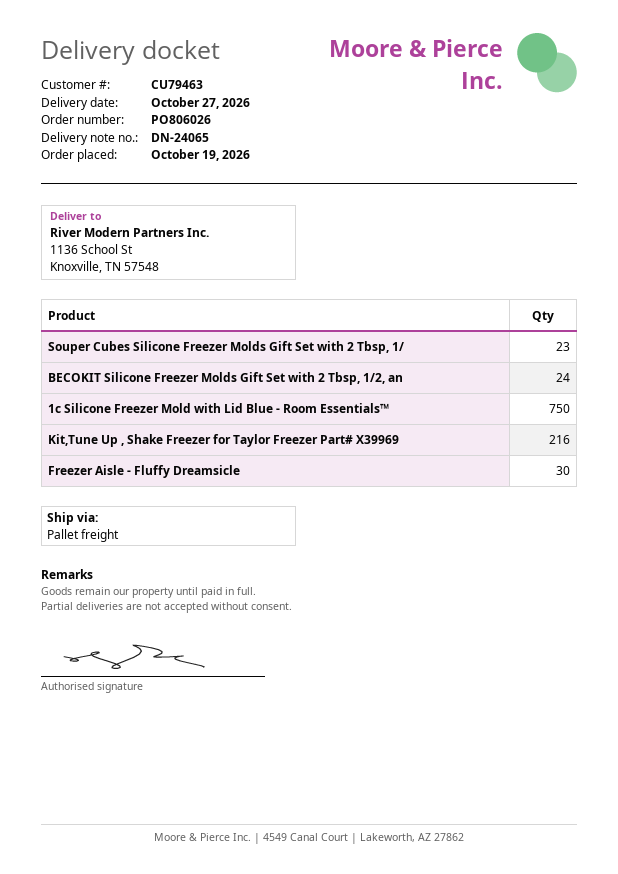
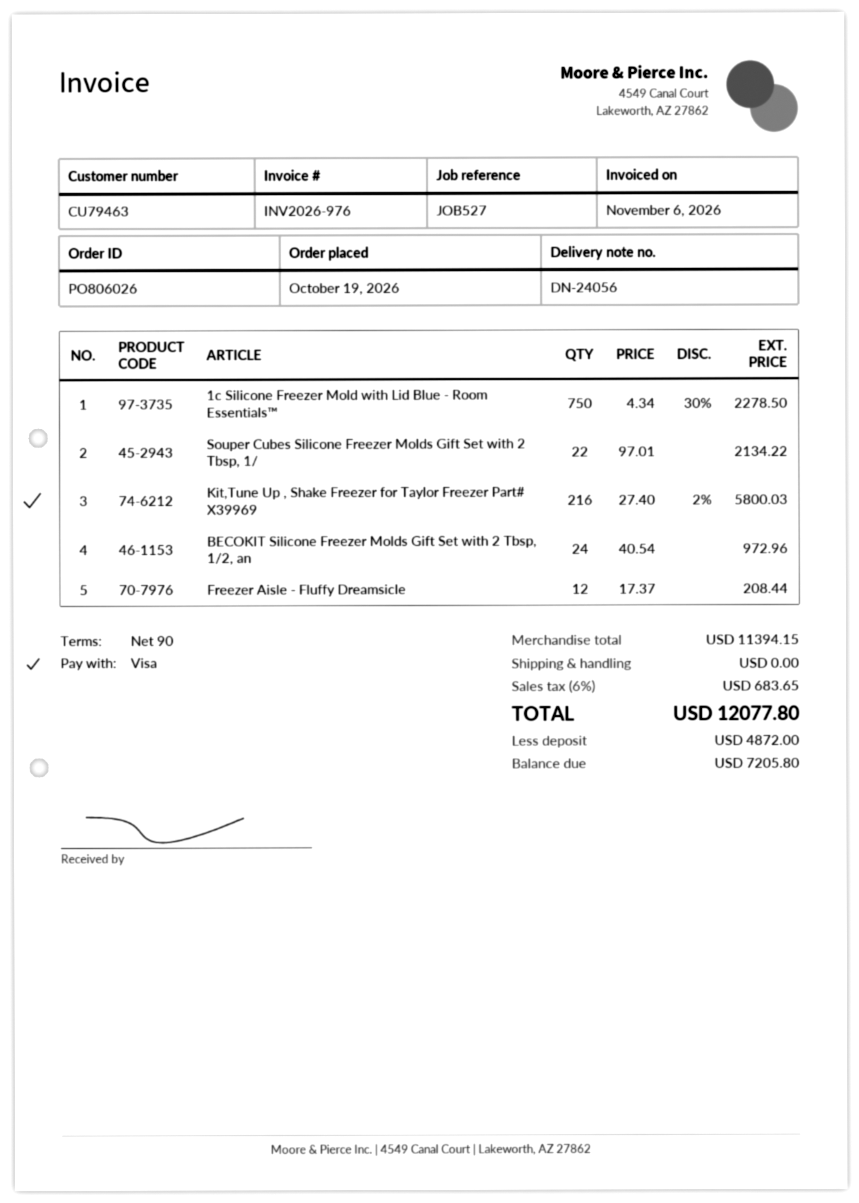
delivery note number: DN-24065 -> DN-24056
Souper Cubes Silicone Freezer Molds Gift Set with 2 Tbsp, 1/: 23 -> 22
Freezer Aisle - Fluffy Dreamsicle: 30 -> 12

